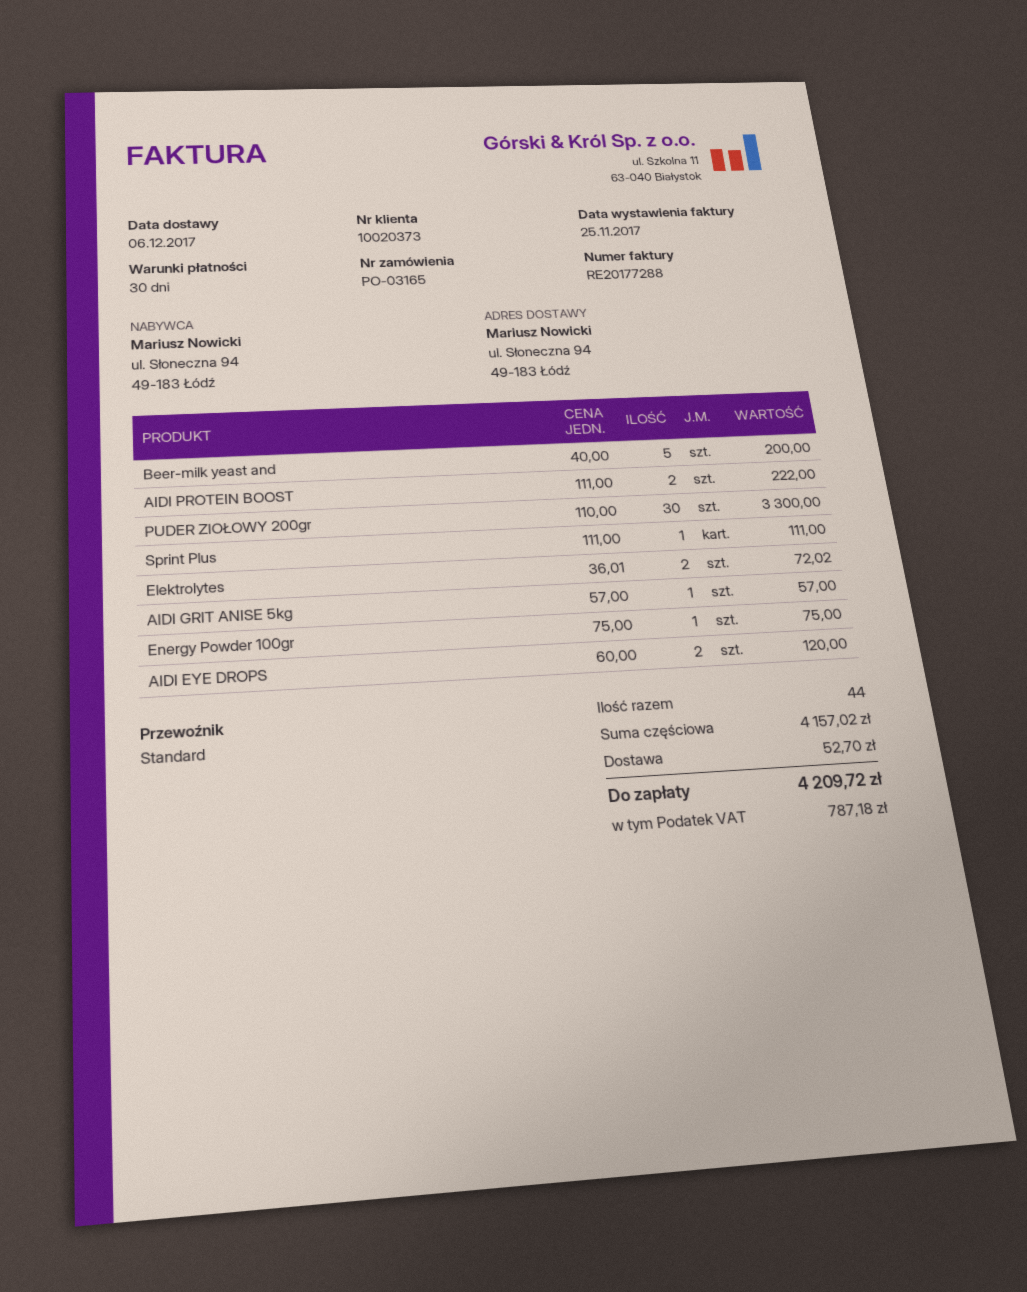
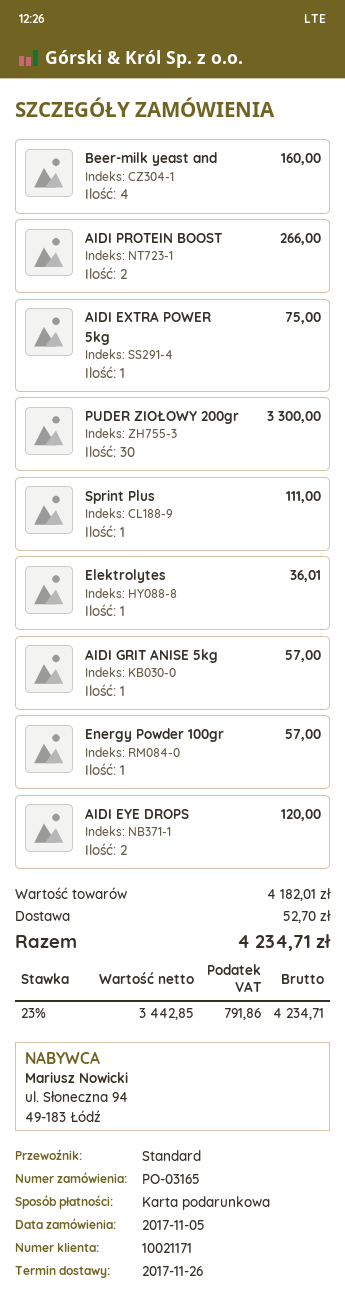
delivery date: 2017-12-06 -> 2017-11-26
customer number: 10020373 -> 10021171
Beer-milk yeast and: 5 for 200.00 -> 4 for 160.00
AIDI PROTEIN BOOST: 2 for 222.00 -> 2 for 266.00
Elektrolytes: 2 for 72.02 -> 1 for 36.01
Energy Powder 100gr: 1 for 75.00 -> 1 for 57.00
AIDI EXTRA POWER 5kg: none -> 1 for 75.00
subtotal: 4157.02 -> 4182.01
tax: 787.18 -> 791.86
total: 4209.72 -> 4234.71

